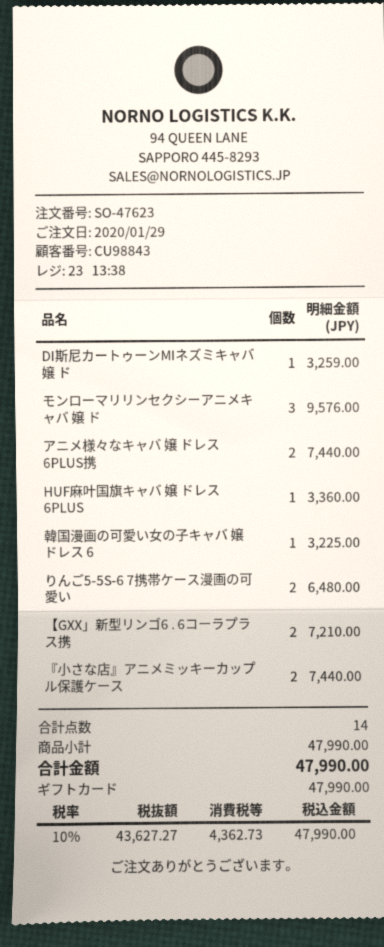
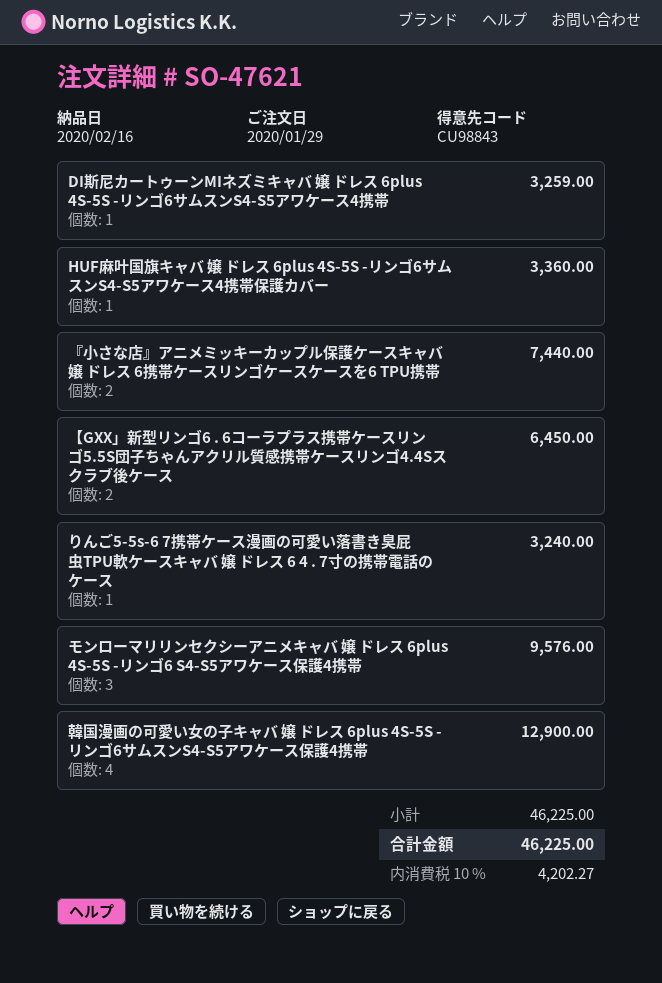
order number: SO-47623 -> SO-47621
アニメ様々なキャバ 嬢 ドレス 6PLUS携: 2 for 7440.00 -> none
韓国漫画の可愛い女の子キャバ 嬢 ドレス 6: 1 for 3225.00 -> 4 for 12900.00
りんご5-5S-6 7携帯ケース漫画の可愛い: 2 for 6480.00 -> 1 for 3240.00
【GXX」新型リンゴ6 . 6コーラプラス携: 2 for 7210.00 -> 2 for 6450.00
subtotal: 47990.00 -> 46225.00
tax: 10% = 4362.73 -> 10% = 4202.27
total: 47990.00 -> 46225.00

